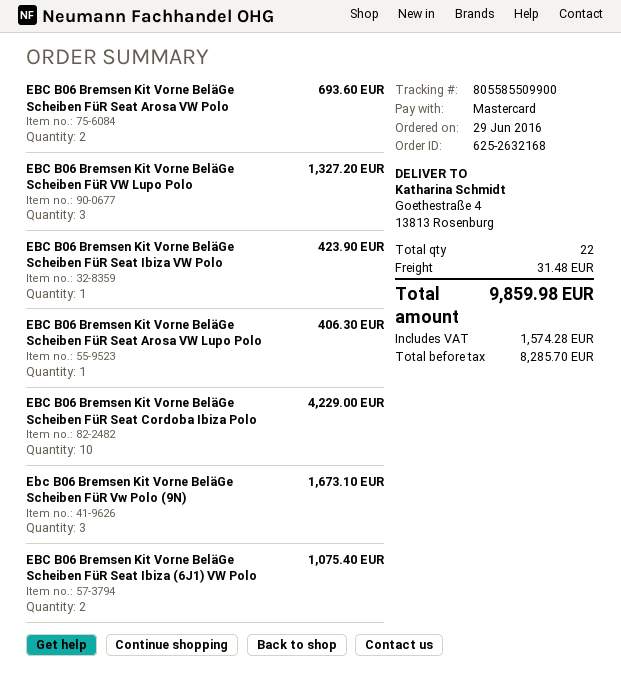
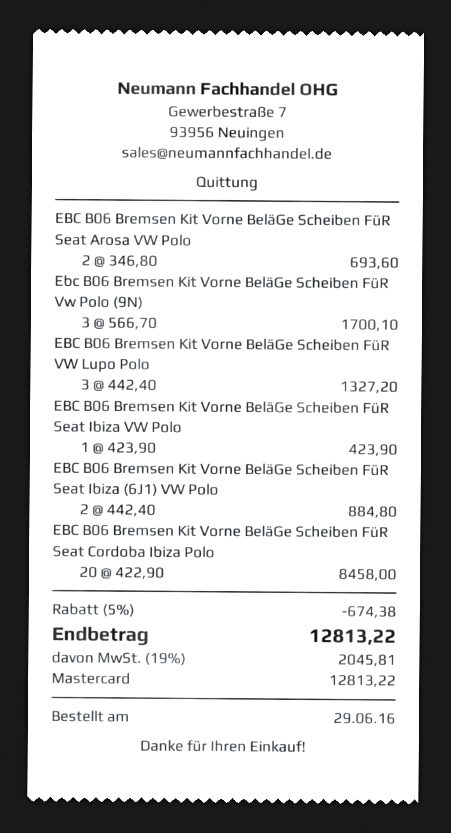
EBC B06 Bremsen Kit Vorne BeläGe Scheiben FüR Seat Arosa VW Lupo Polo: 1 for 406.30 -> none
EBC B06 Bremsen Kit Vorne BeläGe Scheiben FüR Seat Cordoba Ibiza Polo: 10 for 4229.00 -> 20 for 8458.00
Ebc B06 Bremsen Kit Vorne BeläGe Scheiben FüR Vw Polo (9N): 3 for 1673.10 -> 3 for 1700.10
EBC B06 Bremsen Kit Vorne BeläGe Scheiben FüR Seat Ibiza (6J1) VW Polo: 2 for 1075.40 -> 2 for 884.80
discount: none -> 5% = 674.38
shipping: 31.48 -> none
tax: 1574.28 -> 2045.81
total: 9859.98 -> 12813.22

